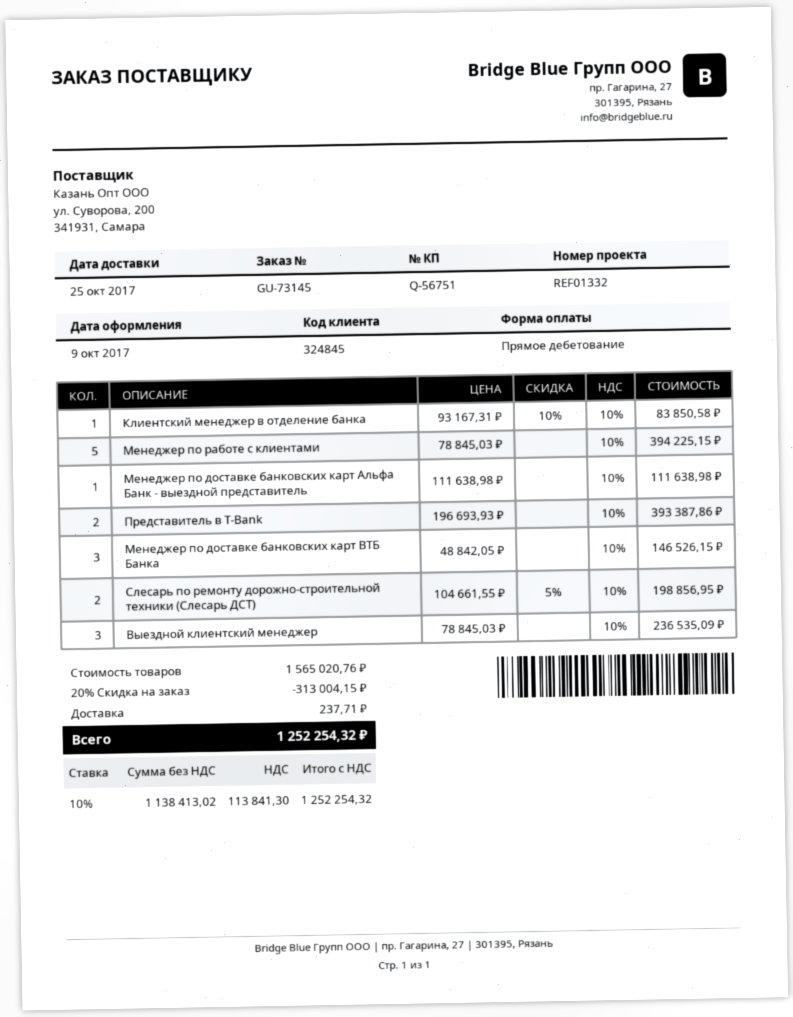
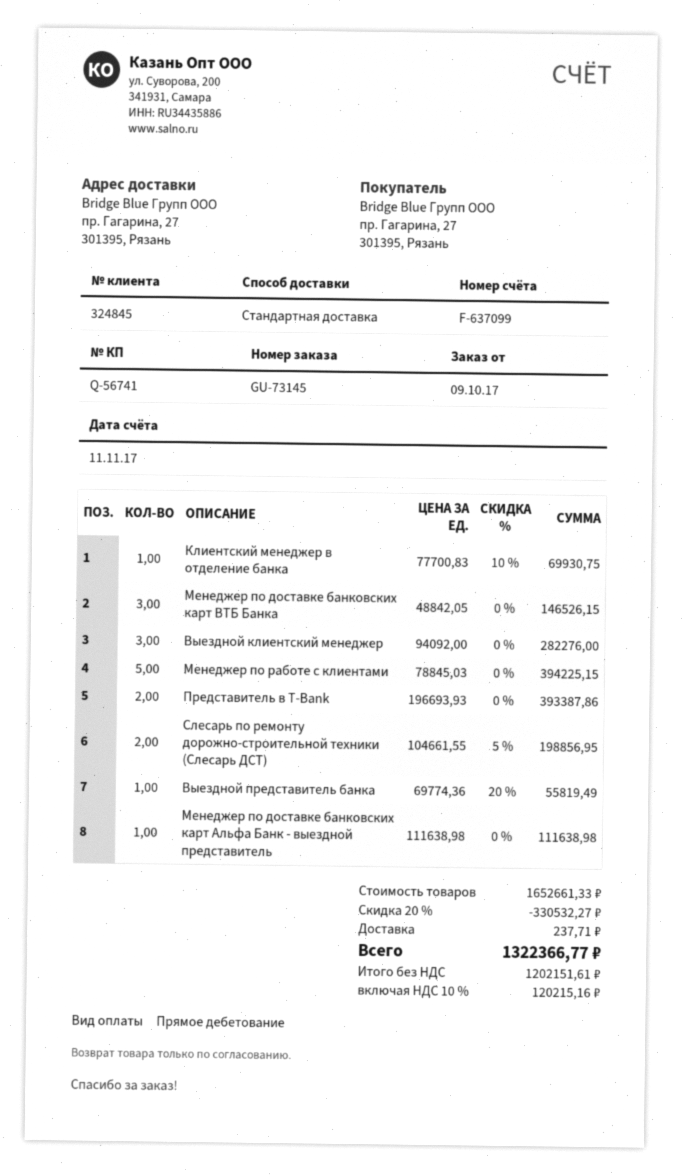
quote number: Q-56751 -> Q-56741
Клиентский менеджер в отделение банка: 1 x 93167.31 - 10% = 83850.58 -> 1 x 77700.83 - 10% = 69930.75
Выездной клиентский менеджер: 3 x 78845.03 = 236535.09 -> 3 x 94092.00 = 282276.00
Выездной представитель банка: none -> 1 x 69774.36 - 20% = 55819.49
subtotal: 1565020.76 -> 1652661.33
discount: 20% = 313004.15 -> 20% = 330532.27
net: 1138413.02 -> 1202151.61
tax: 10% = 113841.30 -> 10% = 120215.16
total: 1252254.32 -> 1322366.77

